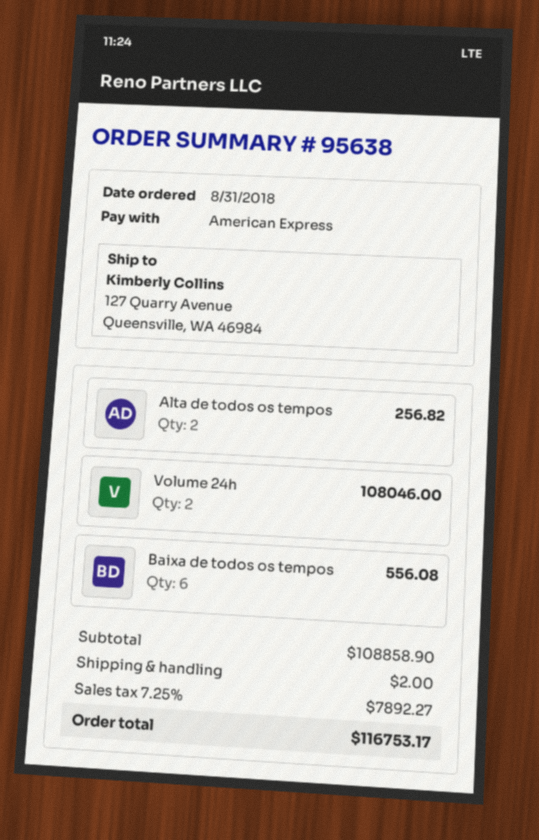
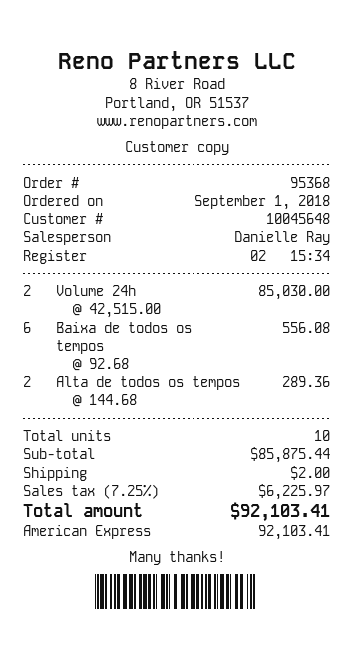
order number: 95638 -> 95368
order date: 2018-08-31 -> 2018-09-01
Alta de todos os tempos: 2 for 256.82 -> 2 for 289.36
Volume 24h: 2 for 108046.00 -> 2 for 85030.00
subtotal: 108858.90 -> 85875.44
tax: 7.25% = 7892.27 -> 7.25% = 6225.97
total: 116753.17 -> 92103.41

